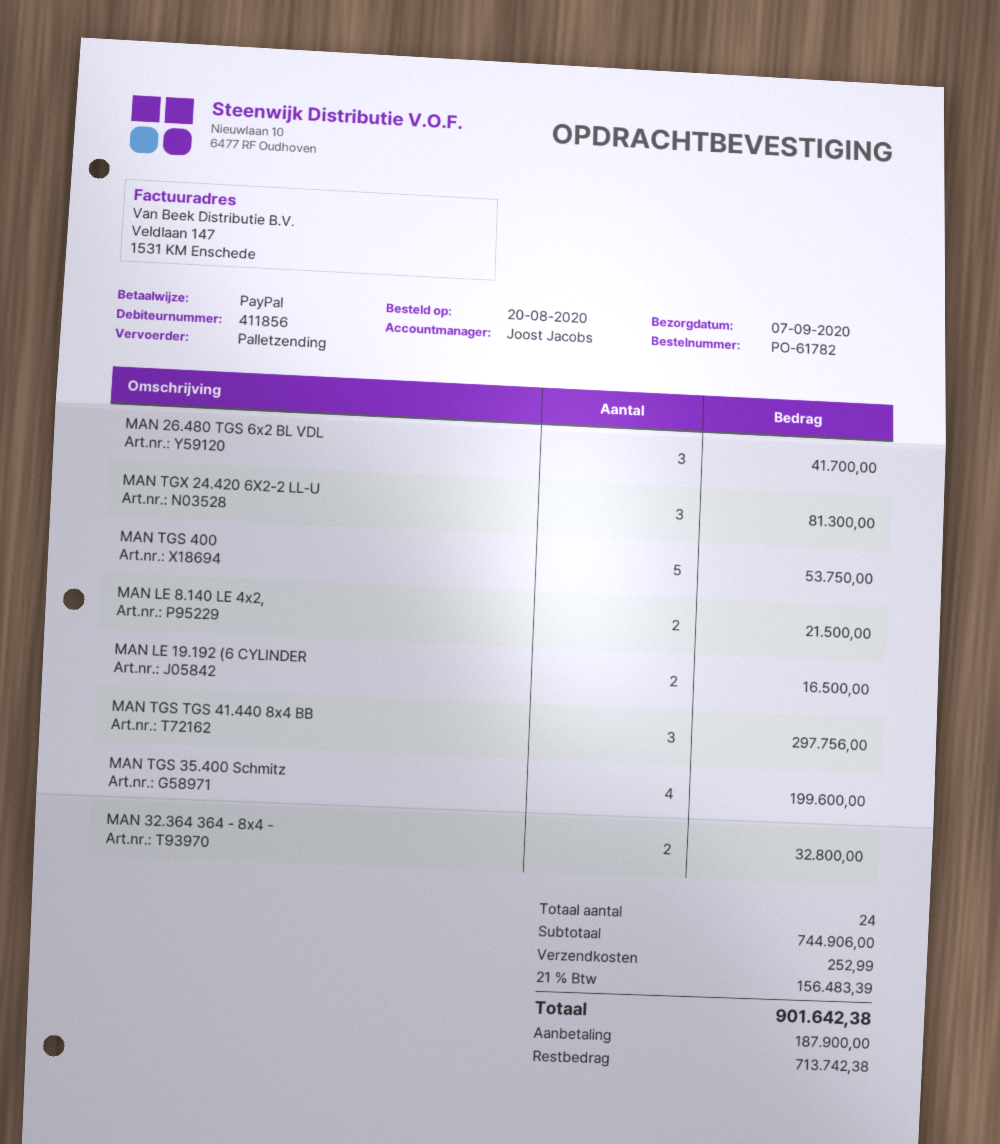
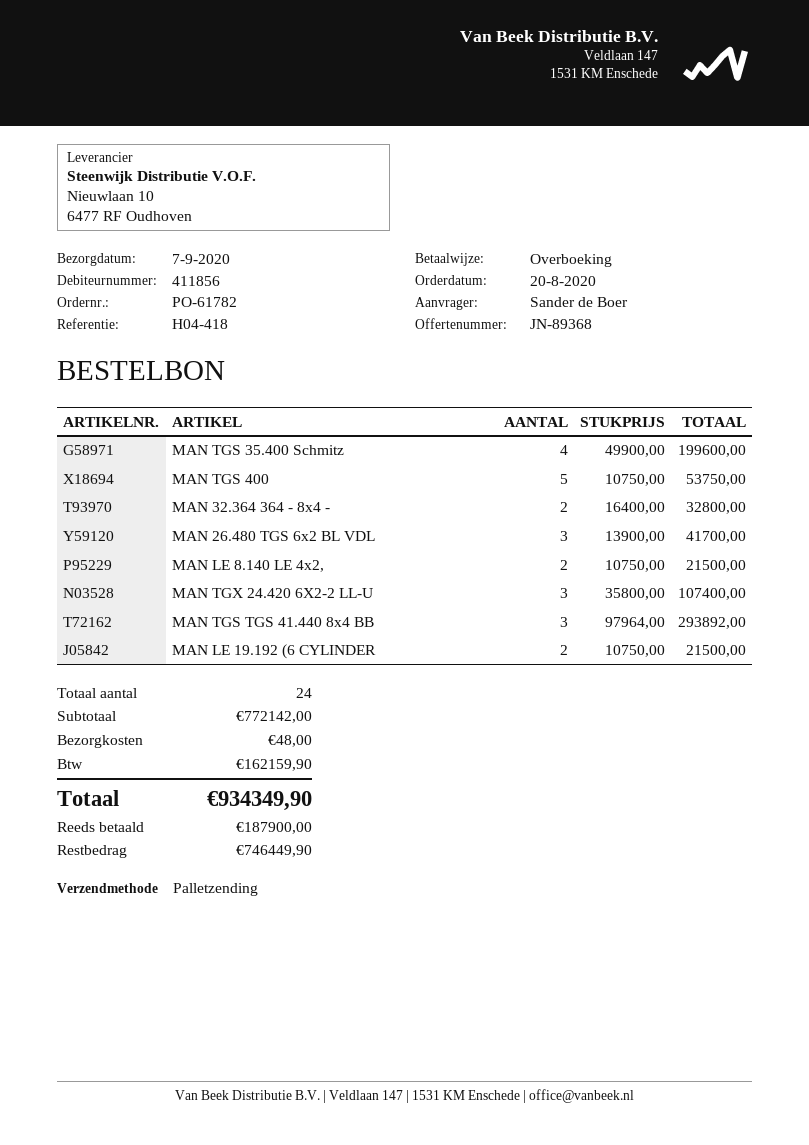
payment method: PayPal -> bank transfer
MAN TGX 24.420 6X2-2 LL-U: 3 for 81300.00 -> 3 for 107400.00
MAN LE 19.192 (6 CYLINDER: 2 for 16500.00 -> 2 for 21500.00
MAN TGS TGS 41.440 8x4 BB: 3 for 297756.00 -> 3 for 293892.00
subtotal: 744906.00 -> 772142.00
shipping: 252.99 -> 48.00
tax: 156483.39 -> 162159.90
total: 901642.38 -> 934349.90
balance: 713742.38 -> 746449.90

